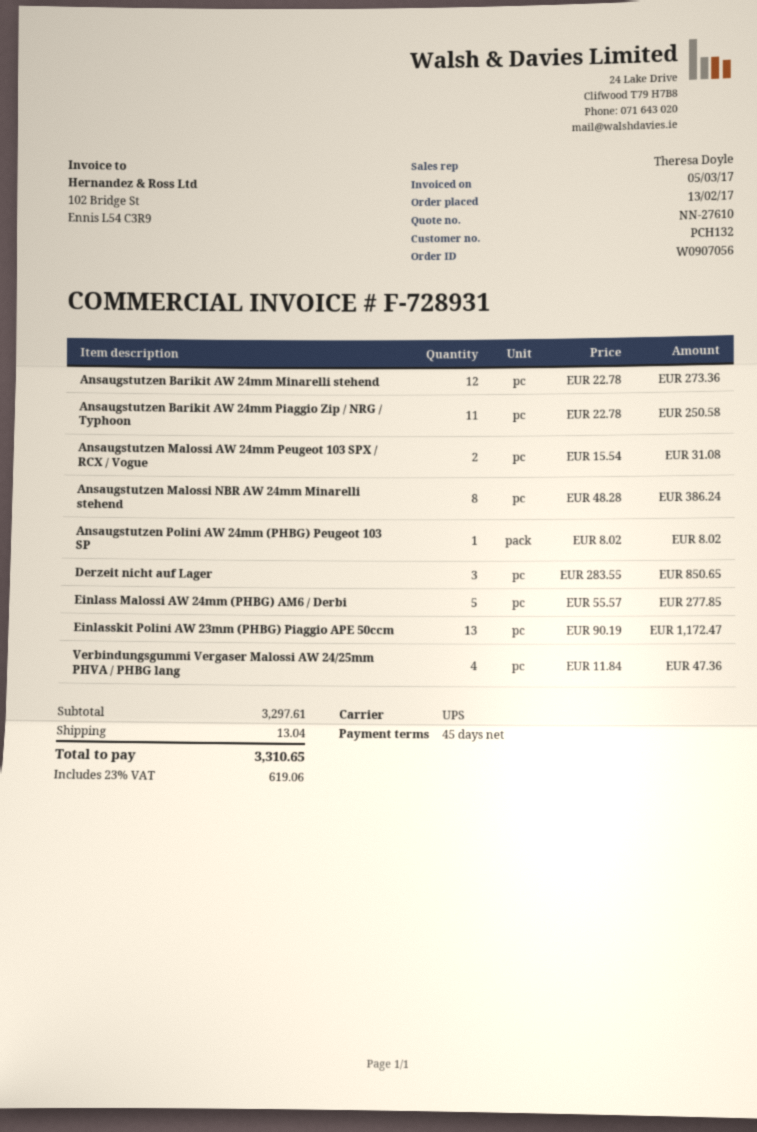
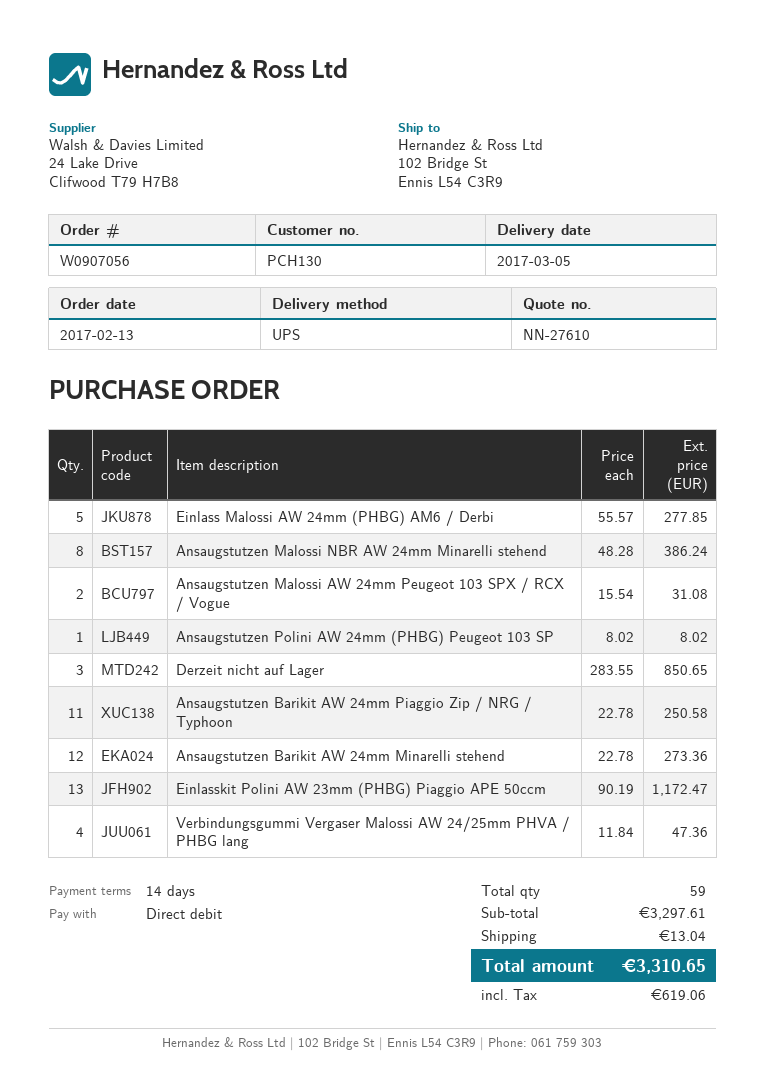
payment terms: 45 days -> 14 days
customer number: PCH132 -> PCH130

